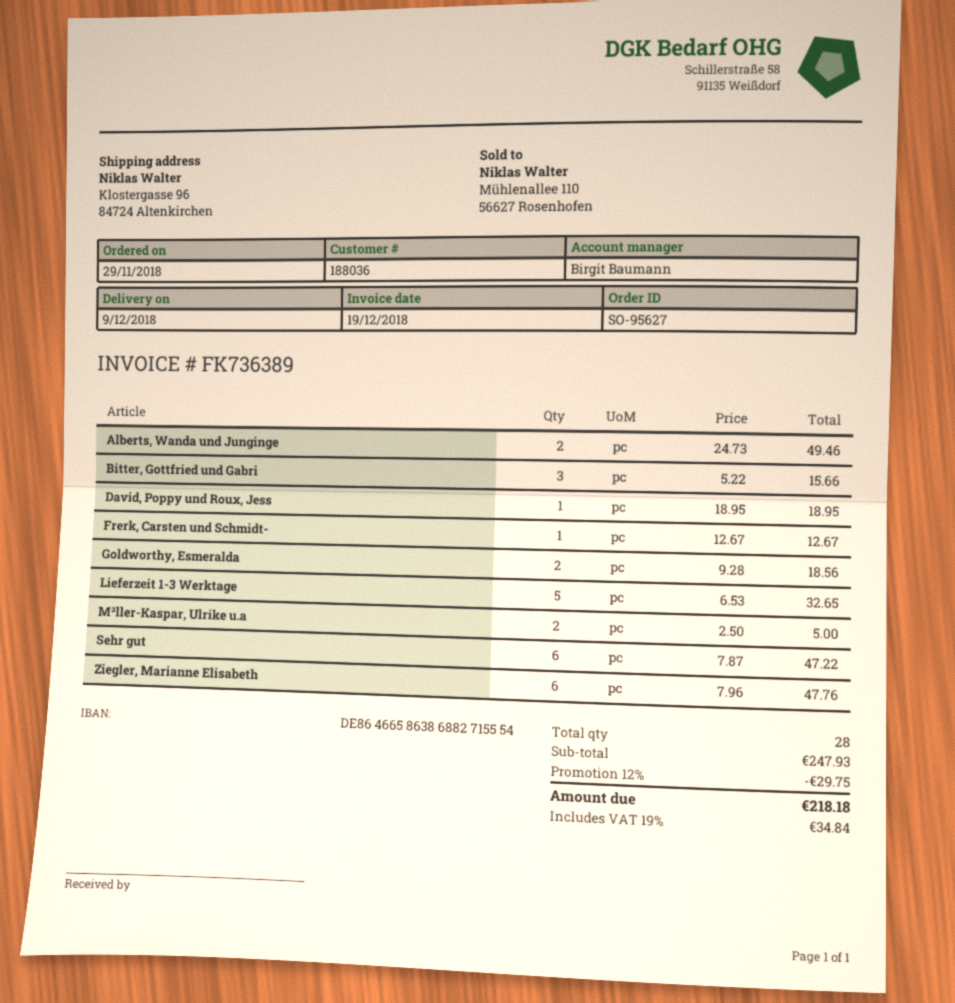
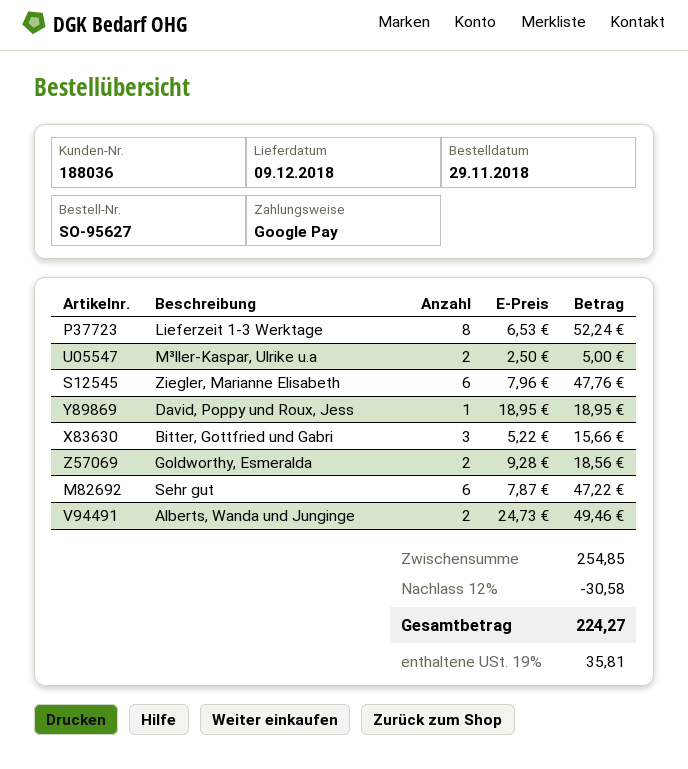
Frerk, Carsten und Schmidt-: 1 x 12.67 = 12.67 -> none
Lieferzeit 1-3 Werktage: 5 x 6.53 = 32.65 -> 8 x 6.53 = 52.24
subtotal: 247.93 -> 254.85
discount: 12% = 29.75 -> 12% = 30.58
tax: 19% = 34.84 -> 19% = 35.81
total: 218.18 -> 224.27

